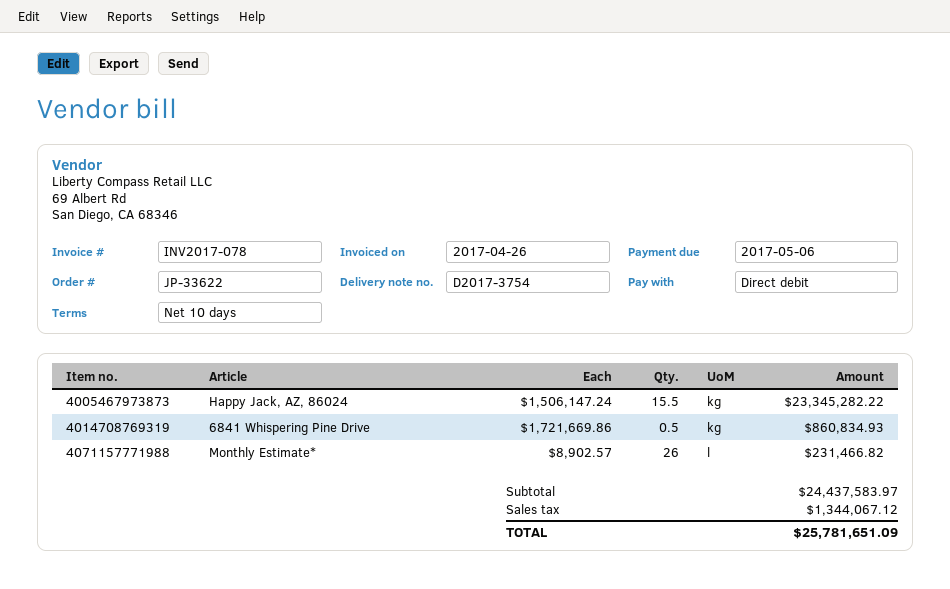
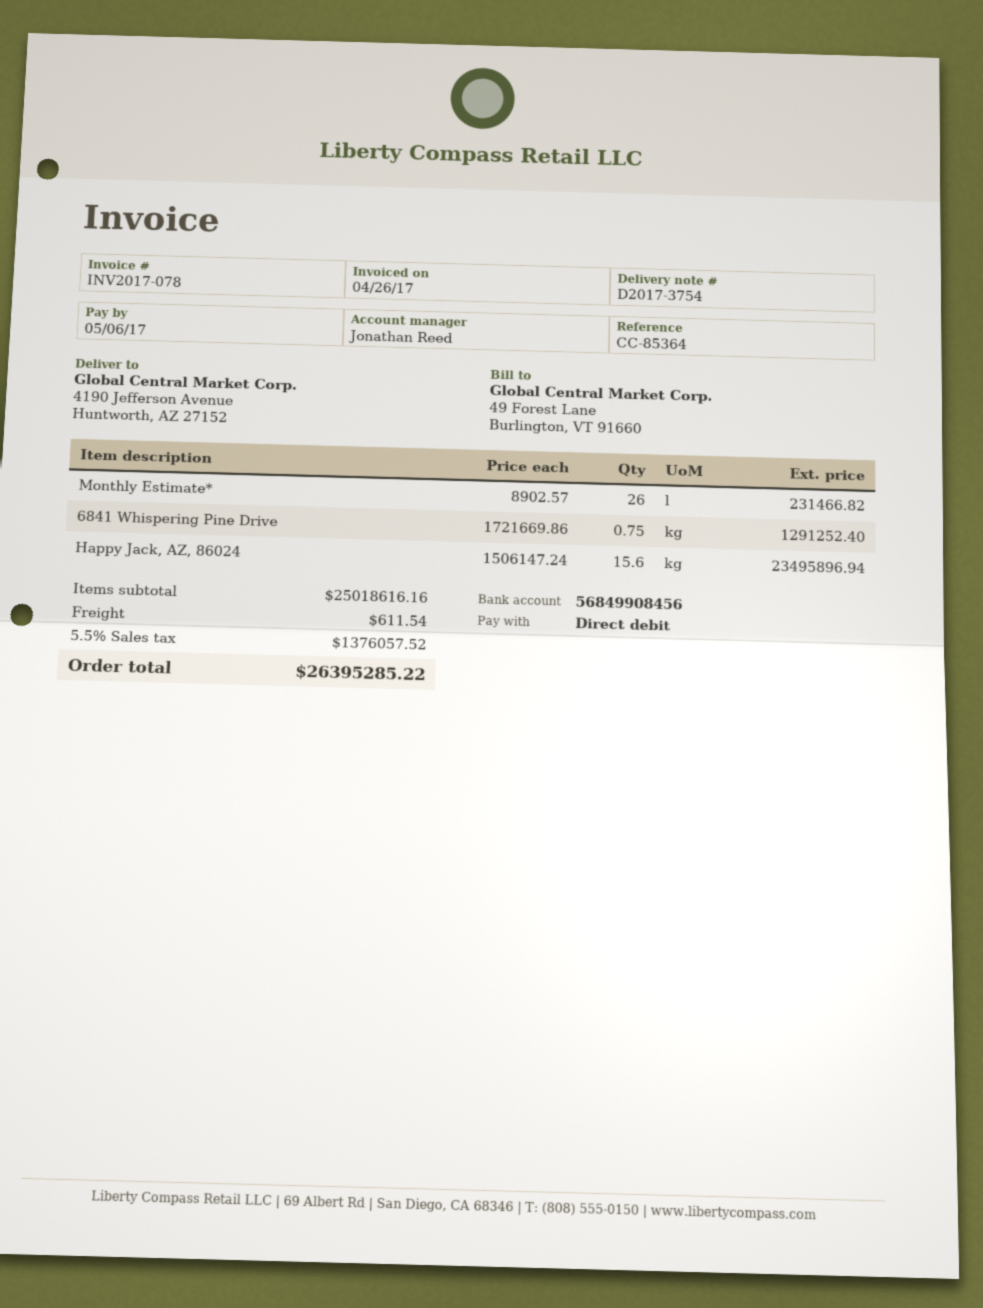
Happy Jack, AZ, 86024: 15.5 x 1506147.24 = 23345282.22 -> 15.6 x 1506147.24 = 23495896.94
6841 Whispering Pine Drive: 0.5 x 1721669.86 = 860834.93 -> 0.75 x 1721669.86 = 1291252.40
subtotal: 24437583.97 -> 25018616.16
shipping: none -> 611.54
tax: 1344067.12 -> 1376057.52
total: 25781651.09 -> 26395285.22

